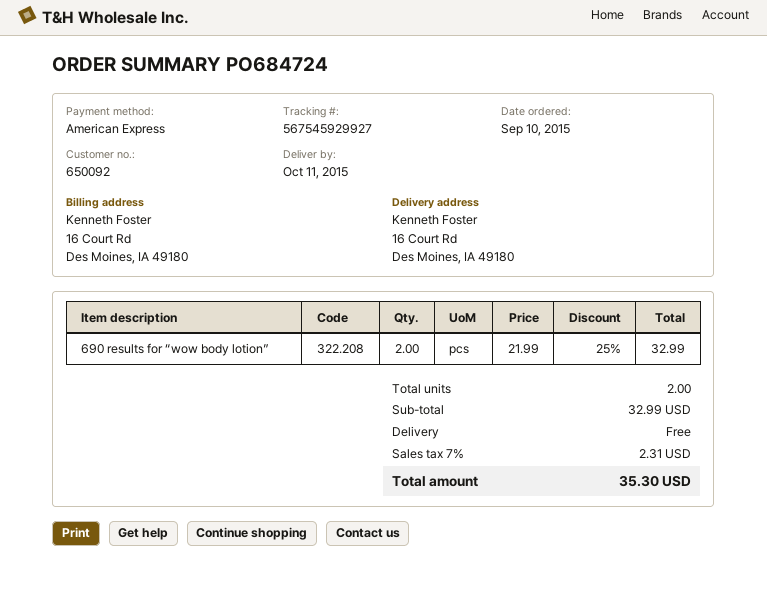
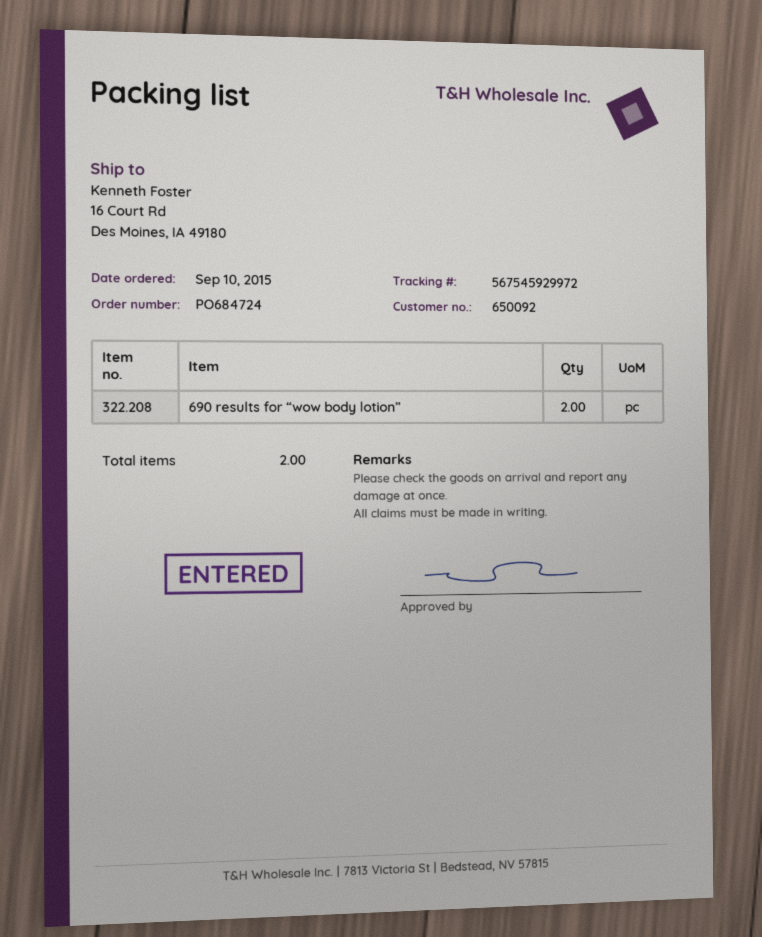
tracking number: 567545929927 -> 567545929972

